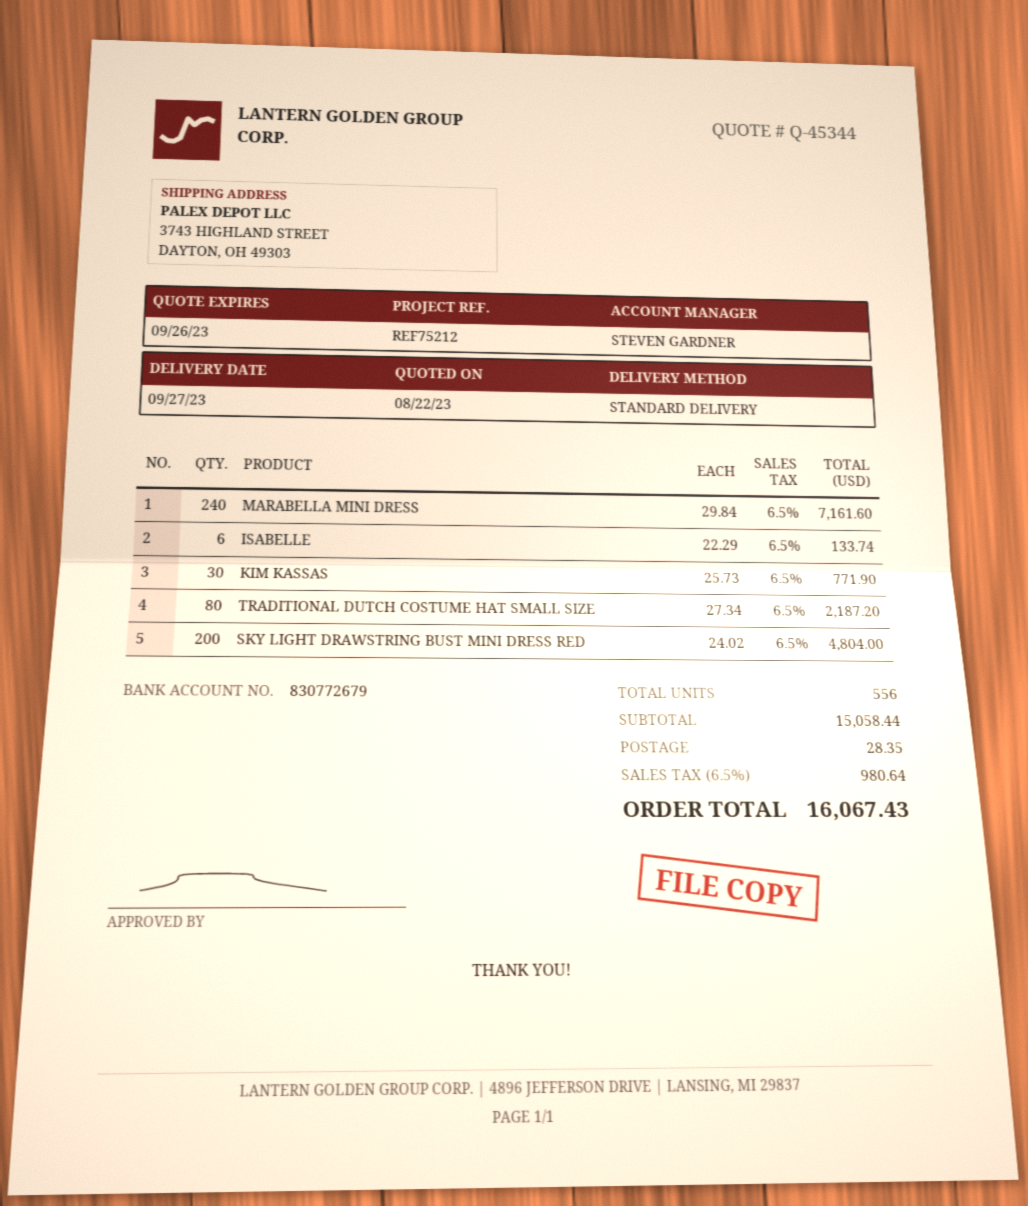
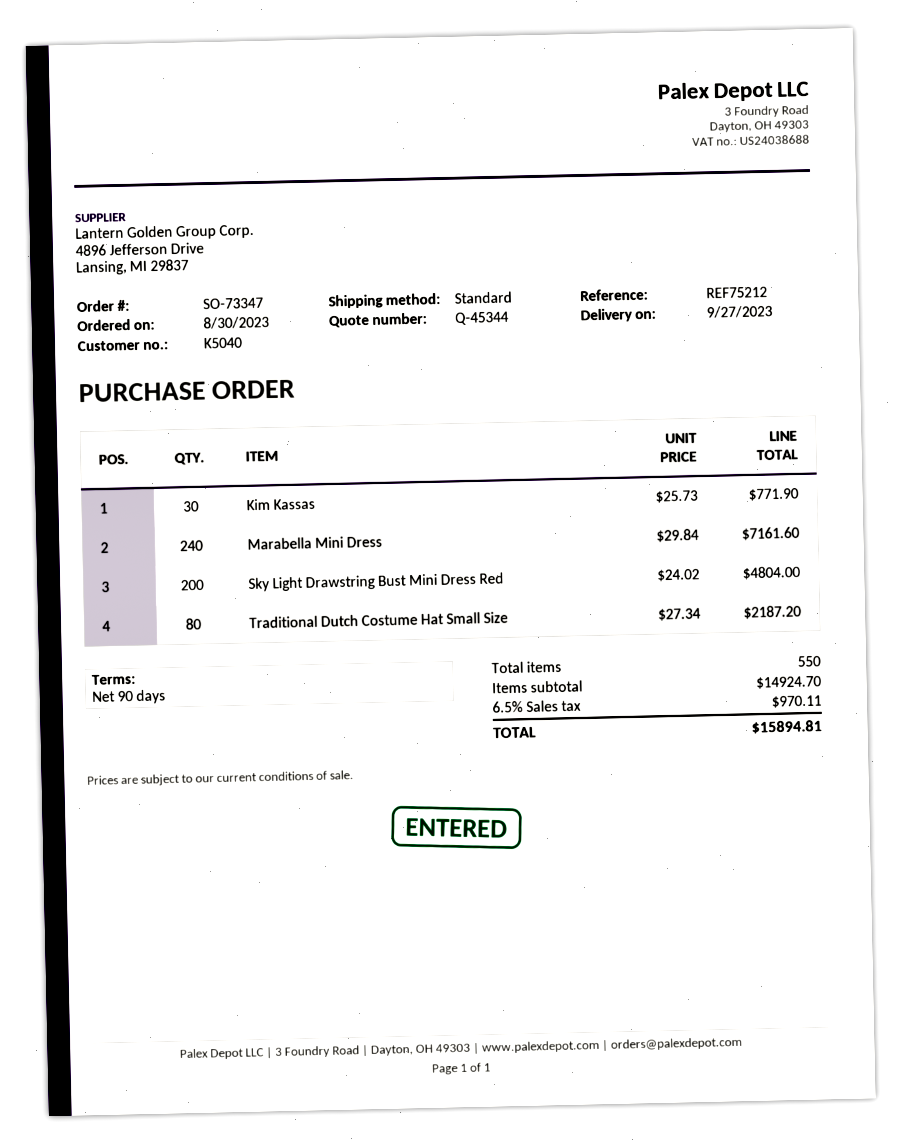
ISABELLE: 6 x 22.29 = 133.74 -> none
total quantity: 556 -> 550
subtotal: 15058.44 -> 14924.70
shipping: 28.35 -> none
tax: 6.5% = 980.64 -> 6.5% = 970.11
total: 16067.43 -> 15894.81

